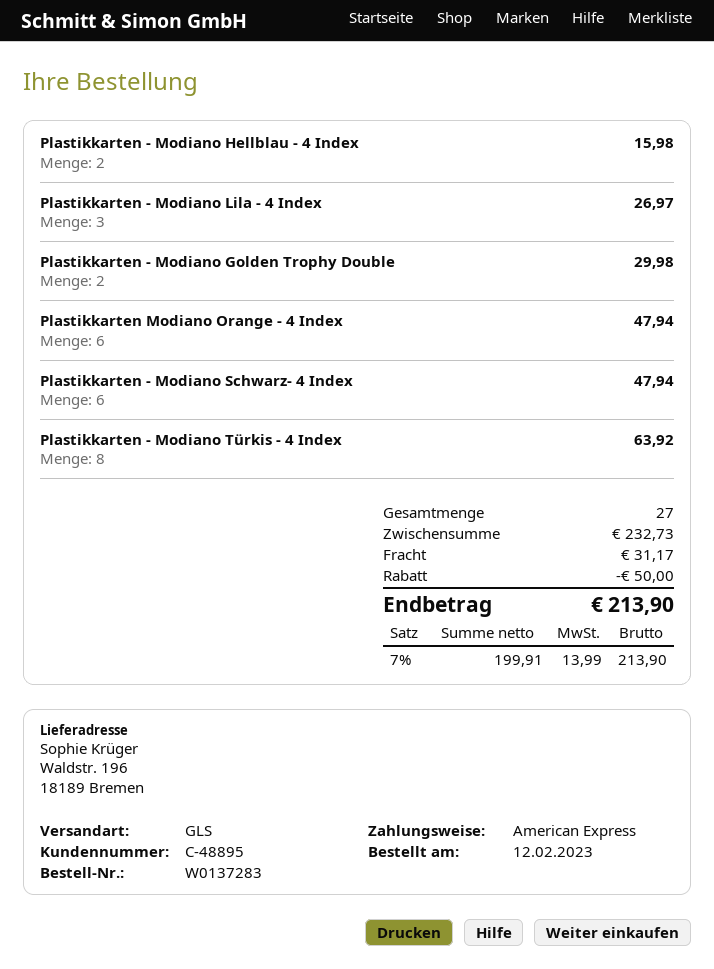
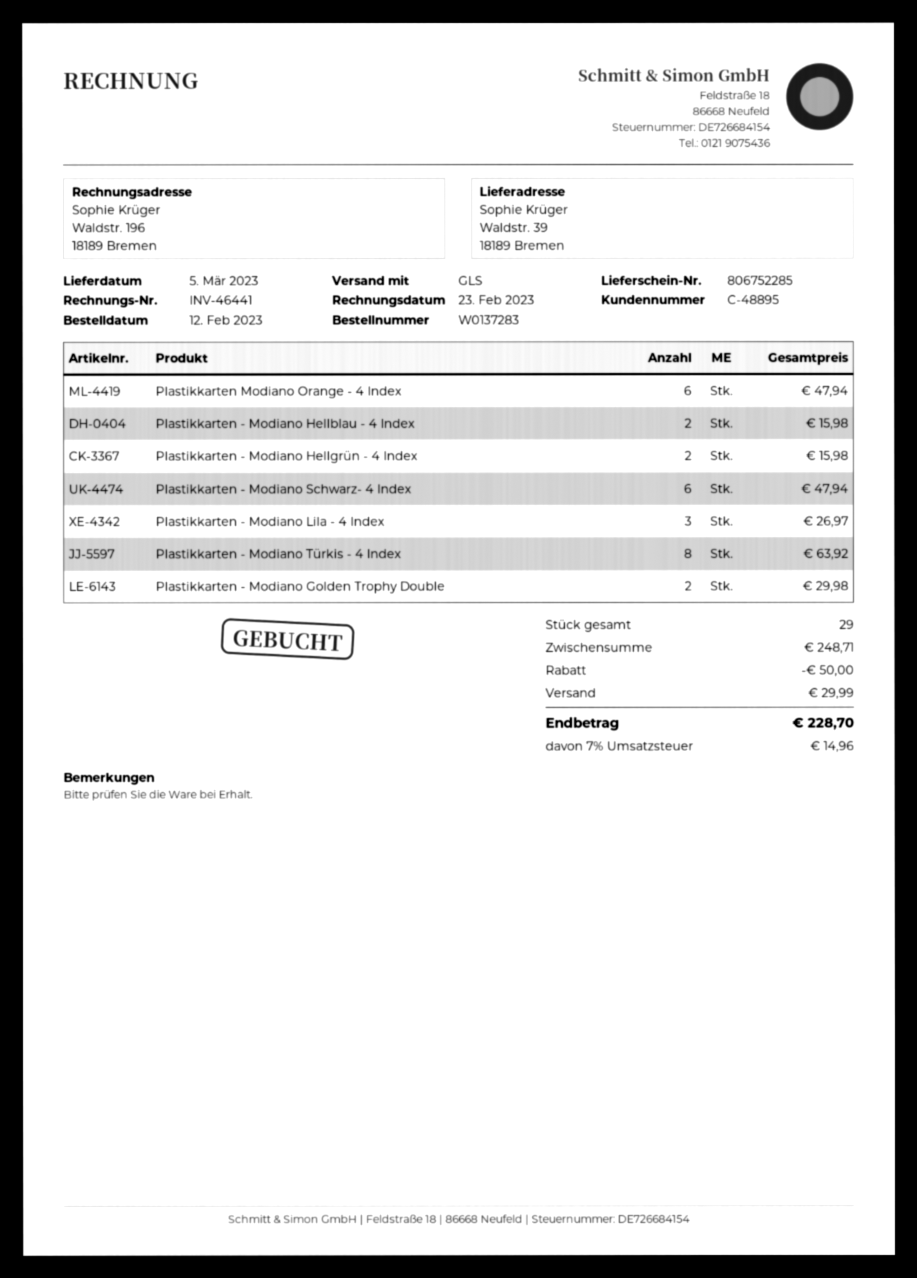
ship to: Waldstr. 196, 18189 Bremen -> Waldstr. 39, 18189 Bremen
Plastikkarten - Modiano Hellgrün - 4 Index: none -> 2 for 15.98
total quantity: 27 -> 29
subtotal: 232.73 -> 248.71
shipping: 31.17 -> 29.99
tax: 7% = 13.99 -> 7% = 14.96
total: 213.90 -> 228.70

